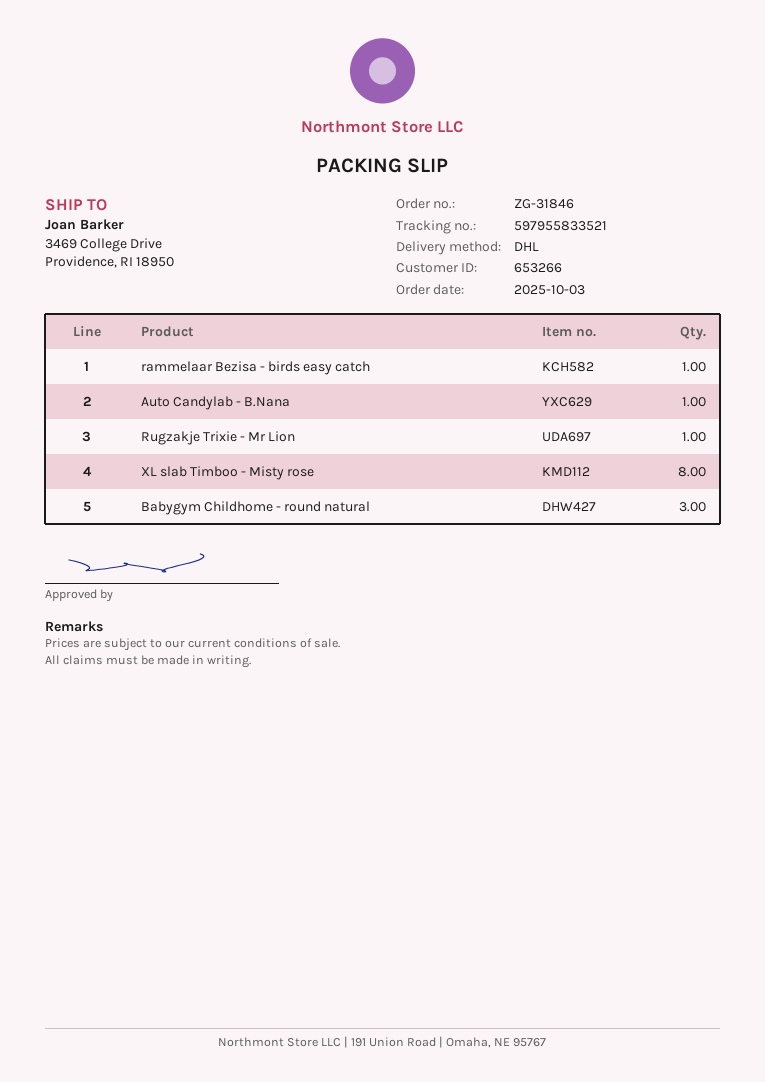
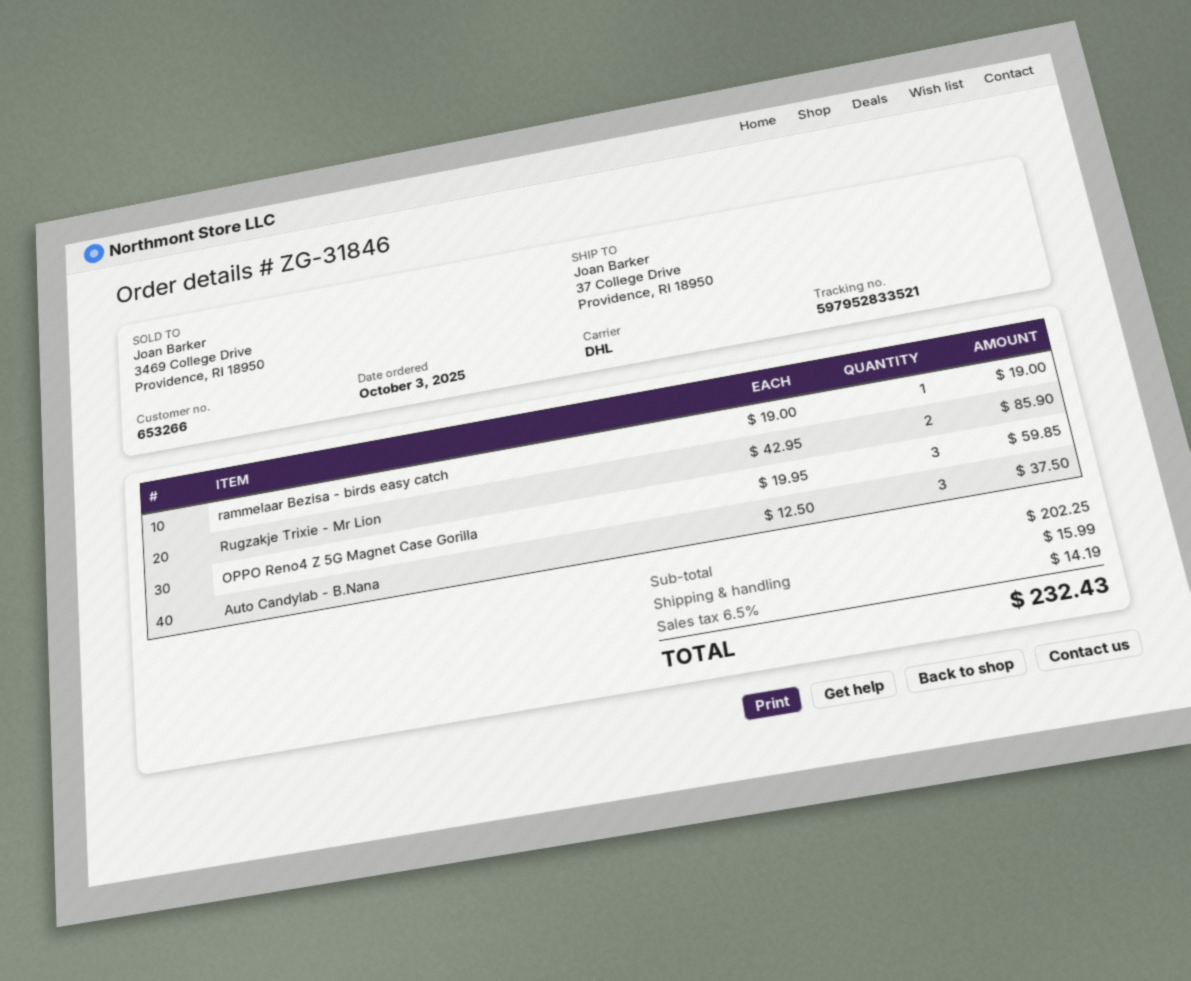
tracking number: 597955833521 -> 597952833521
ship to: 3469 College Drive, Providence, RI 18950 -> 37 College Drive, Providence, RI 18950
Auto Candylab - B.Nana: 1 -> 3
Rugzakje Trixie - Mr Lion: 1 -> 2
XL slab Timboo - Misty rose: 8 -> none
Babygym Childhome - round natural: 3 -> none
OPPO Reno4 Z 5G Magnet Case Gorilla: none -> 3

